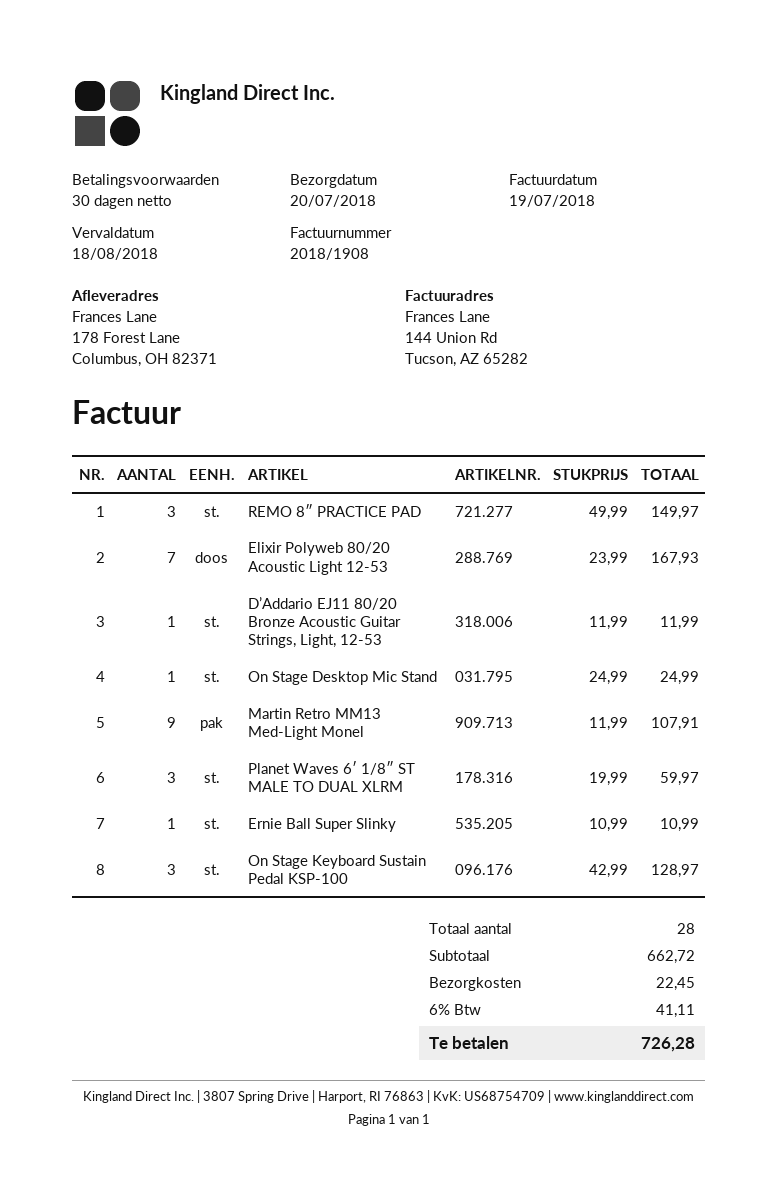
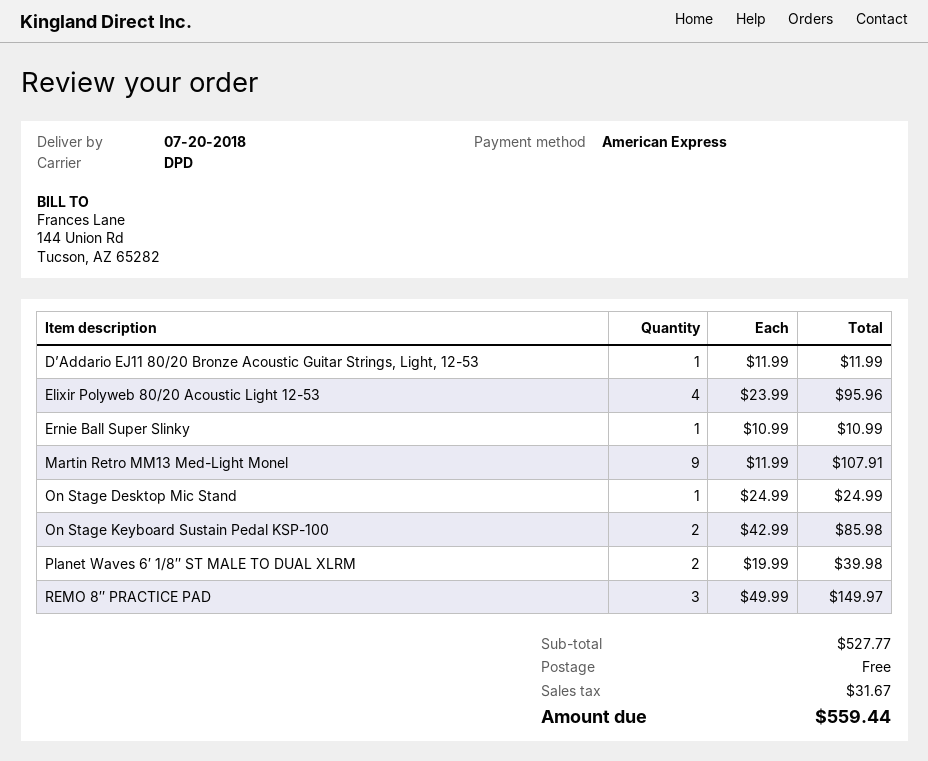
Elixir Polyweb 80/20 Acoustic Light 12-53: 7 x 23.99 = 167.93 -> 4 x 23.99 = 95.96
Planet Waves 6′ 1/8″ ST MALE TO DUAL XLRM: 3 x 19.99 = 59.97 -> 2 x 19.99 = 39.98
On Stage Keyboard Sustain Pedal KSP-100: 3 x 42.99 = 128.97 -> 2 x 42.99 = 85.98
subtotal: 662.72 -> 527.77
shipping: 22.45 -> 0.00
tax: 41.11 -> 31.67
total: 726.28 -> 559.44

